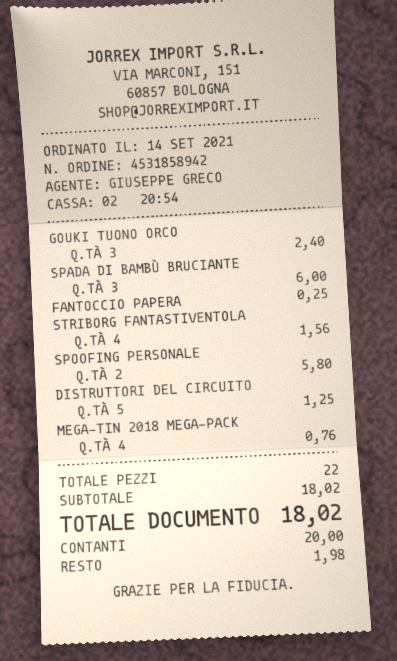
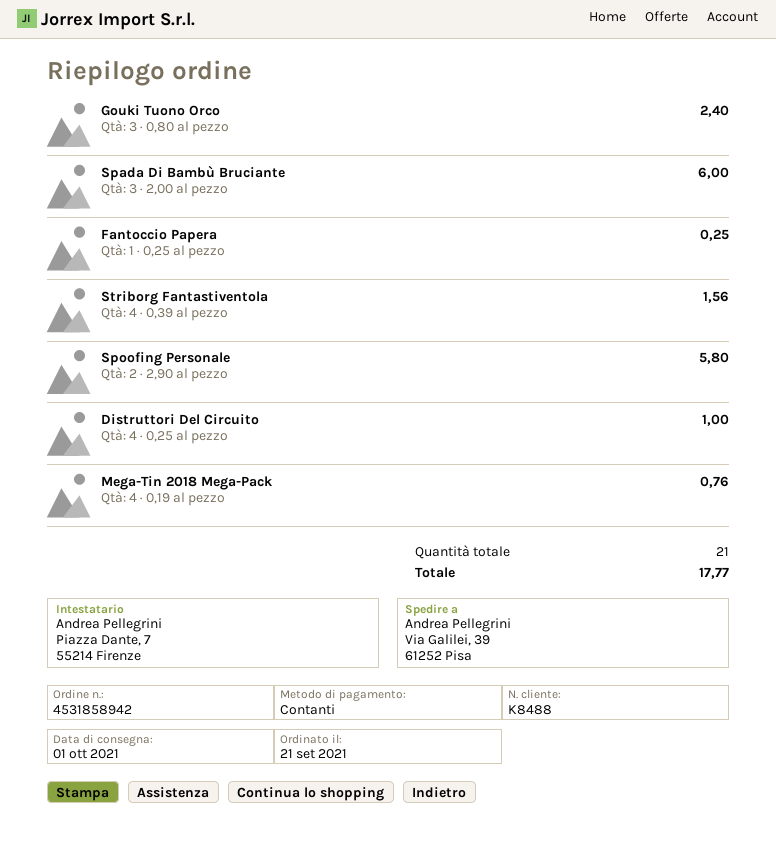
order date: 2021-09-14 -> 2021-09-21
DISTRUTTORI DEL CIRCUITO: 5 for 1.25 -> 4 for 1.00
total quantity: 22 -> 21
total: 18.02 -> 17.77

